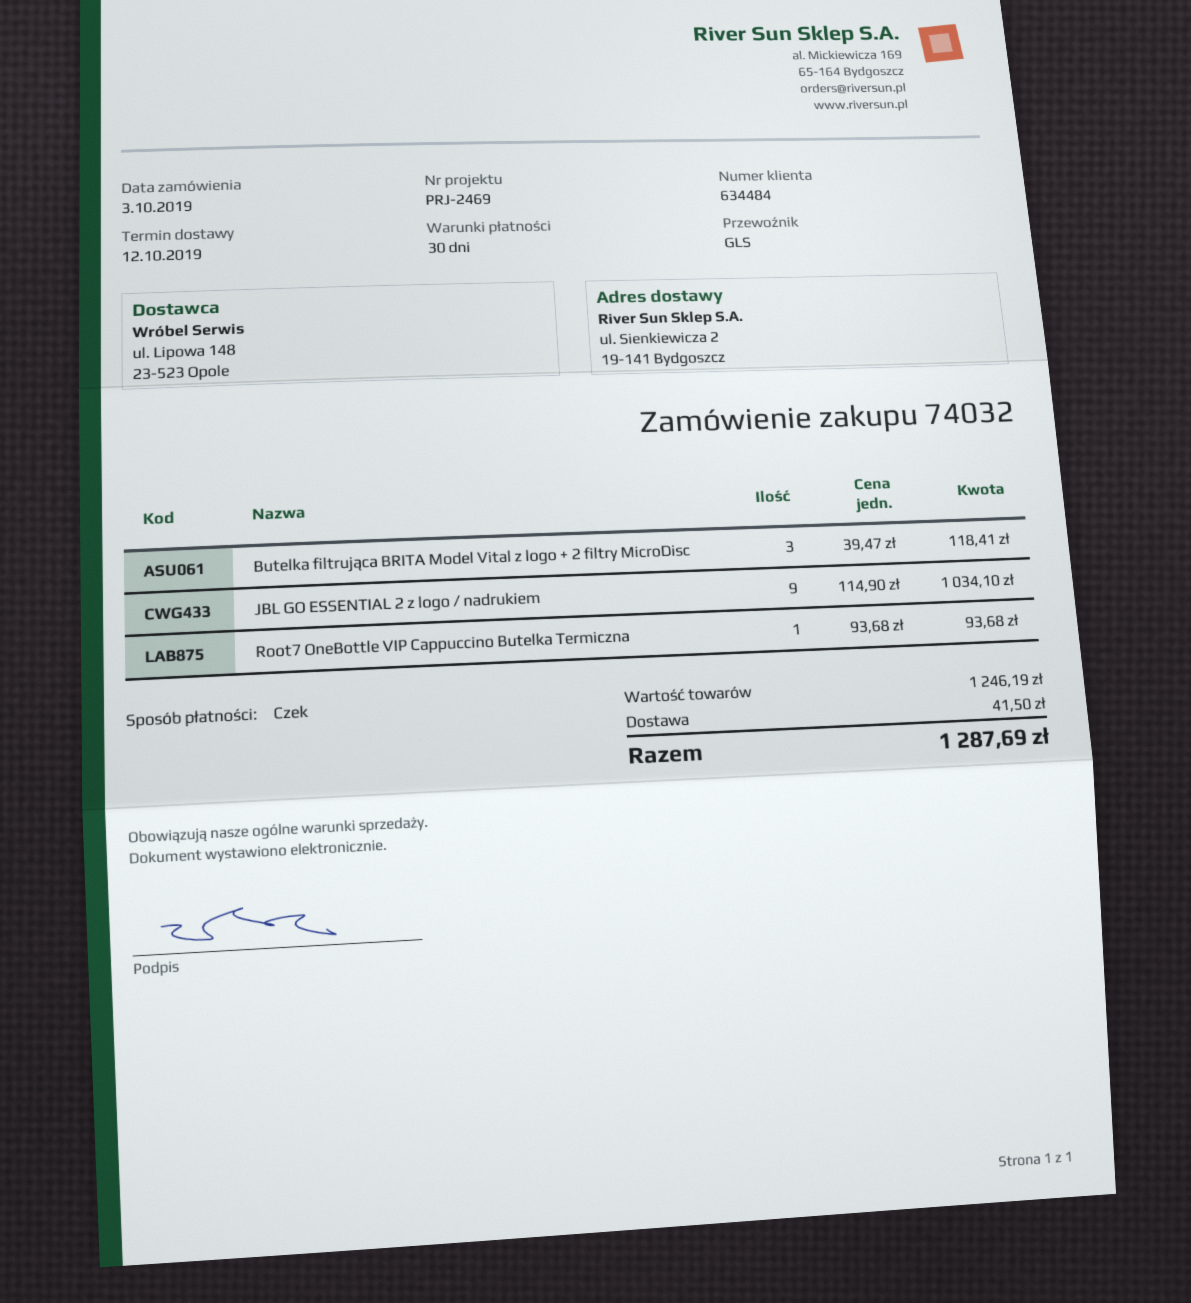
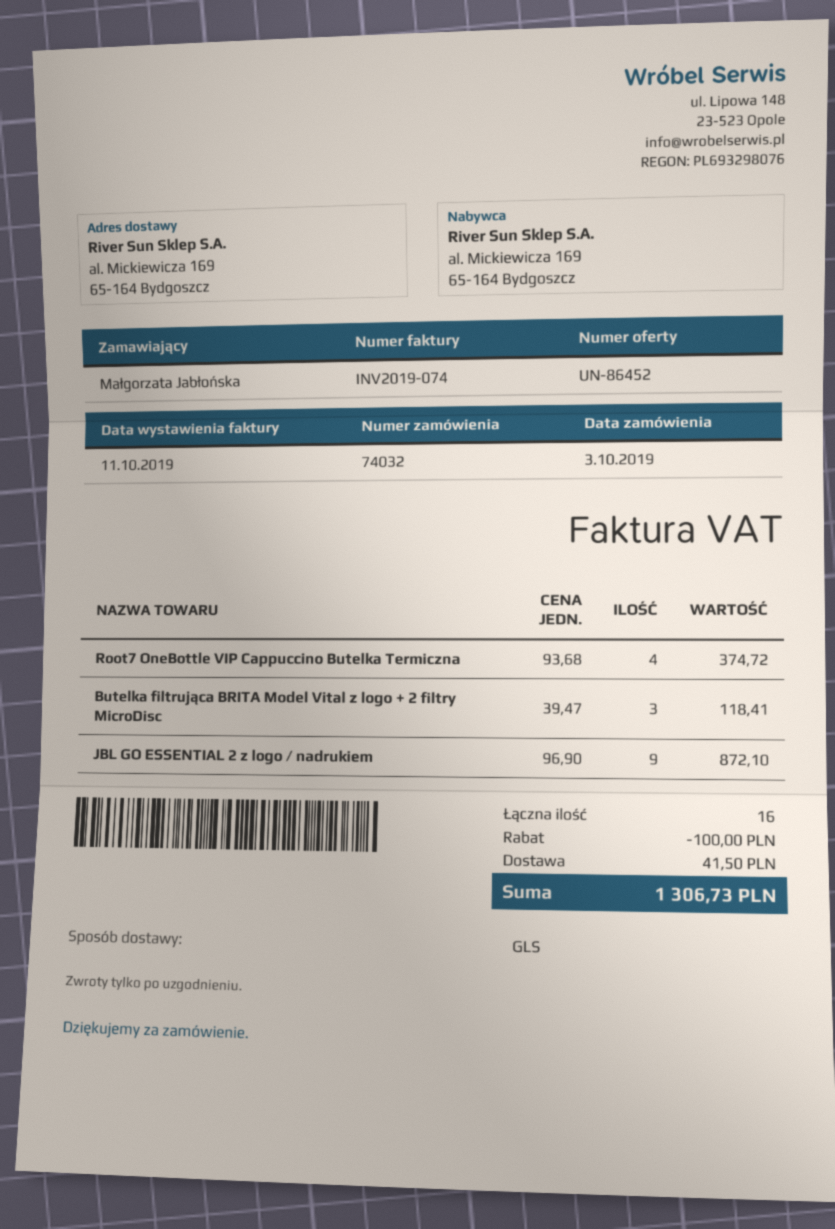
ship to: ul. Sienkiewicza 2, 19-141 Bydgoszcz -> al. Mickiewicza 169, 65-164 Bydgoszcz
JBL GO ESSENTIAL 2 z logo / nadrukiem: 9 x 114.90 = 1034.10 -> 9 x 96.90 = 872.10
Root7 OneBottle VIP Cappuccino Butelka Termiczna: 1 x 93.68 = 93.68 -> 4 x 93.68 = 374.72
discount: none -> 100.00
total: 1287.69 -> 1306.73

